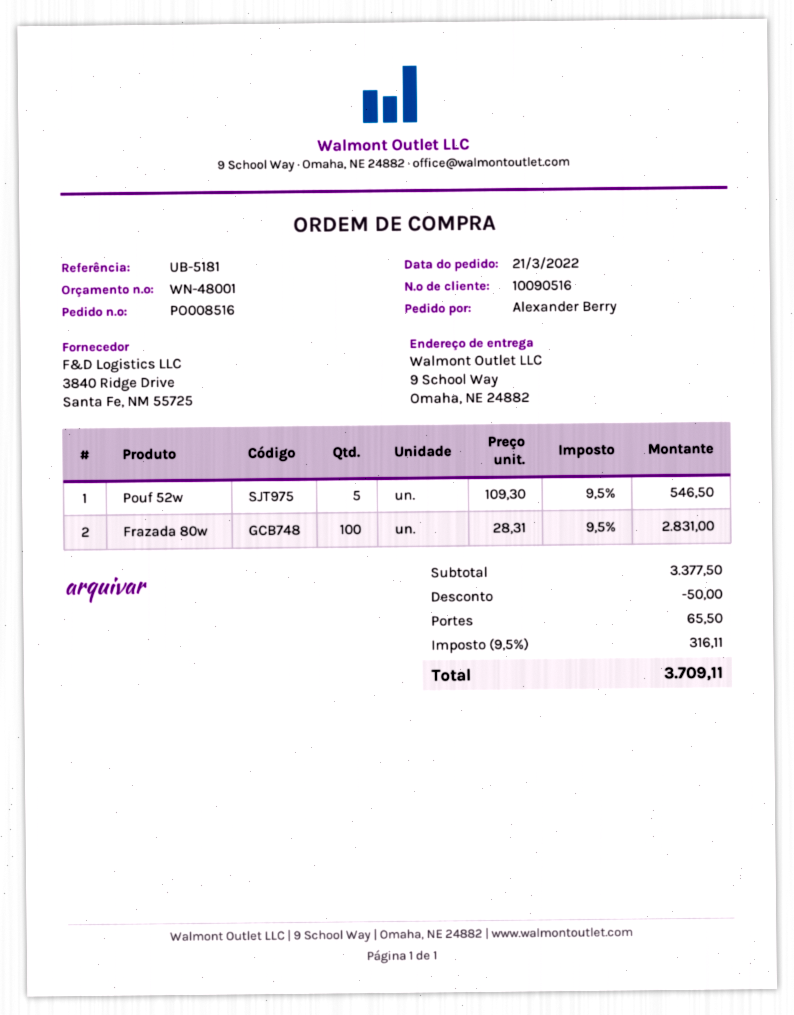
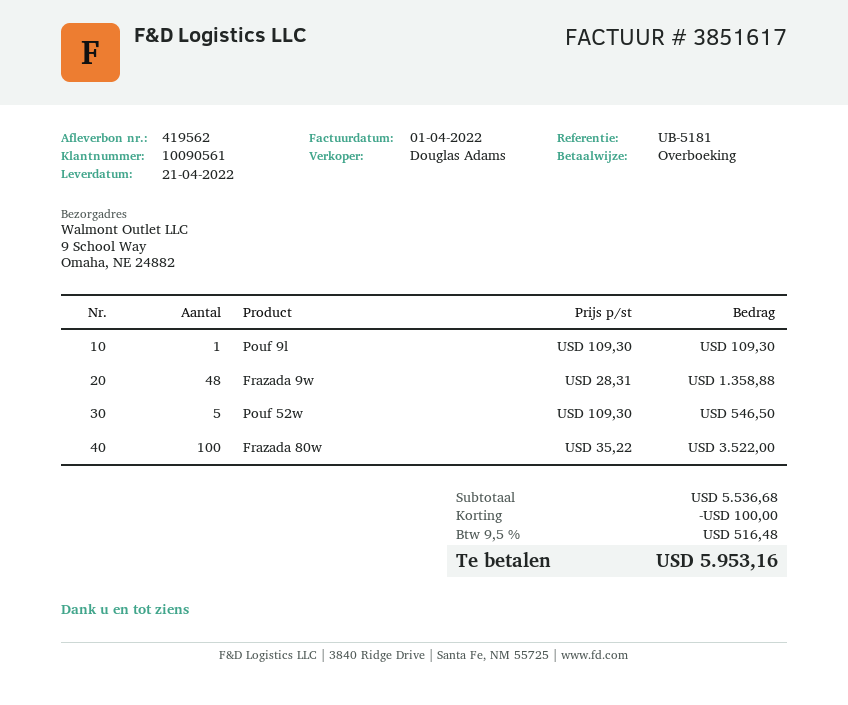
customer number: 10090516 -> 10090561
Frazada 80w: 100 x 28.31 = 2831.00 -> 100 x 35.22 = 3522.00
Pouf 9l: none -> 1 x 109.30 = 109.30
Frazada 9w: none -> 48 x 28.31 = 1358.88
subtotal: 3377.50 -> 5536.68
discount: 50.00 -> 100.00
shipping: 65.50 -> none
tax: 9.5% = 316.11 -> 9.5% = 516.48
total: 3709.11 -> 5953.16

